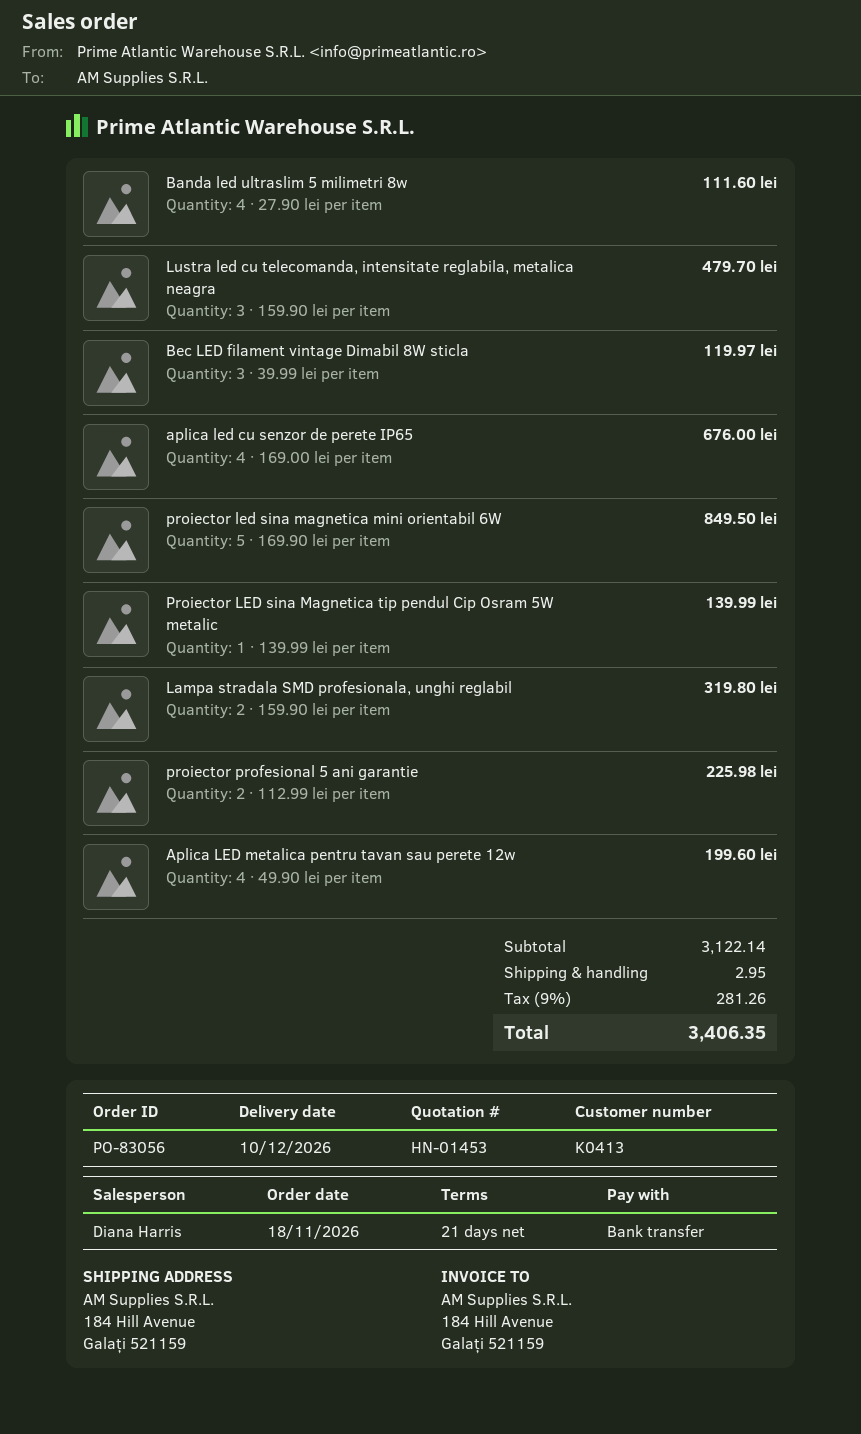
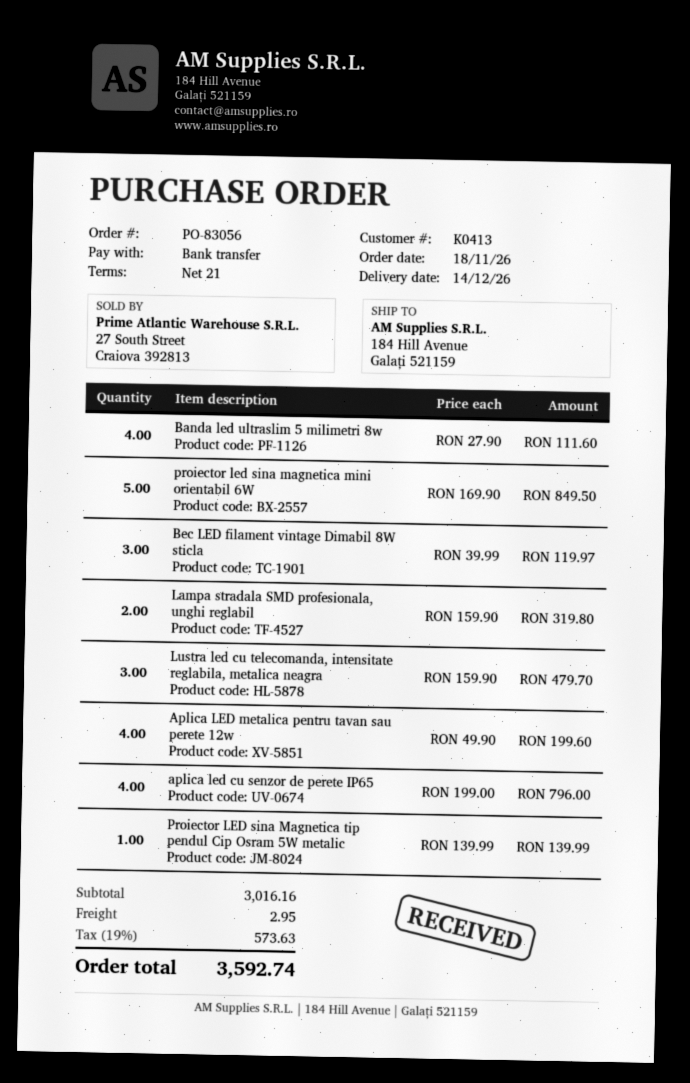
delivery date: 2026-12-10 -> 2026-12-14
aplica led cu senzor de perete IP65: 4 x 169.00 = 676.00 -> 4 x 199.00 = 796.00
proiector profesional 5 ani garantie: 2 x 112.99 = 225.98 -> none
subtotal: 3122.14 -> 3016.16
tax: 9% = 281.26 -> 19% = 573.63
total: 3406.35 -> 3592.74

